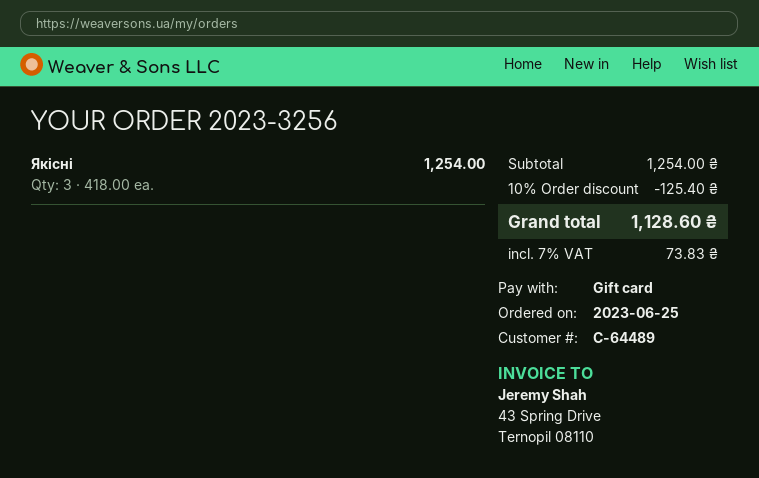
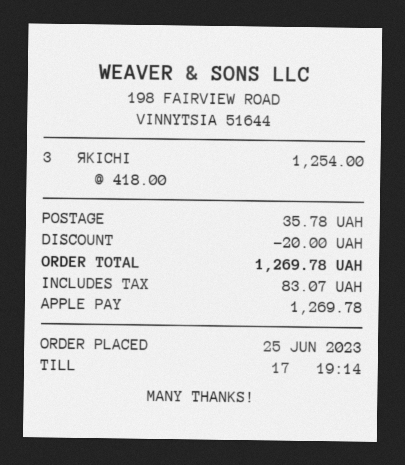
payment method: gift card -> Apple Pay
discount: 125.40 -> 20.00
shipping: none -> 35.78
tax: 73.83 -> 83.07
total: 1128.60 -> 1269.78

